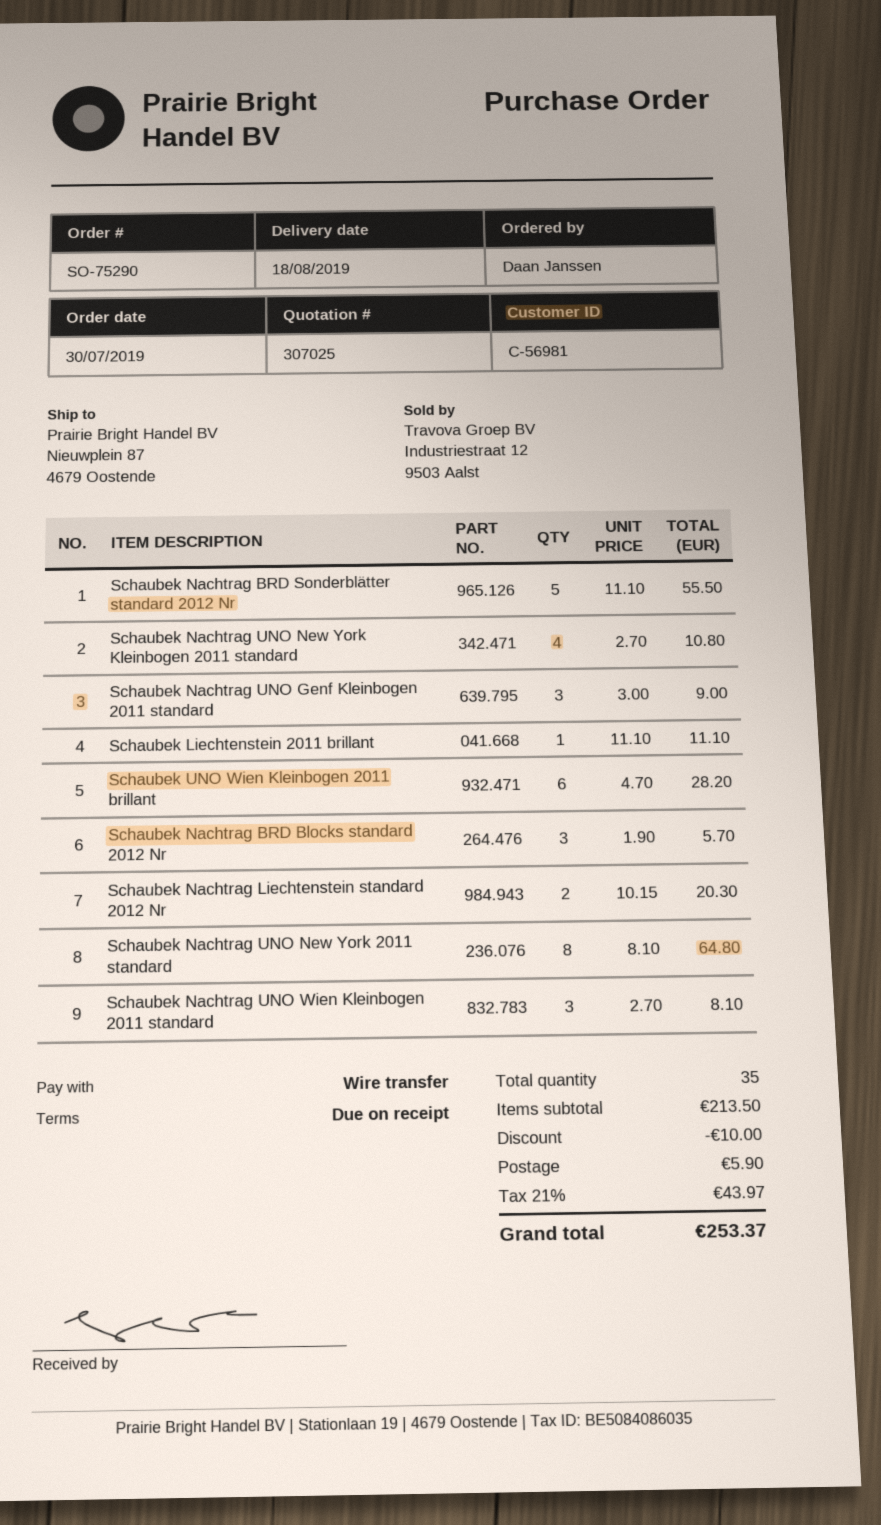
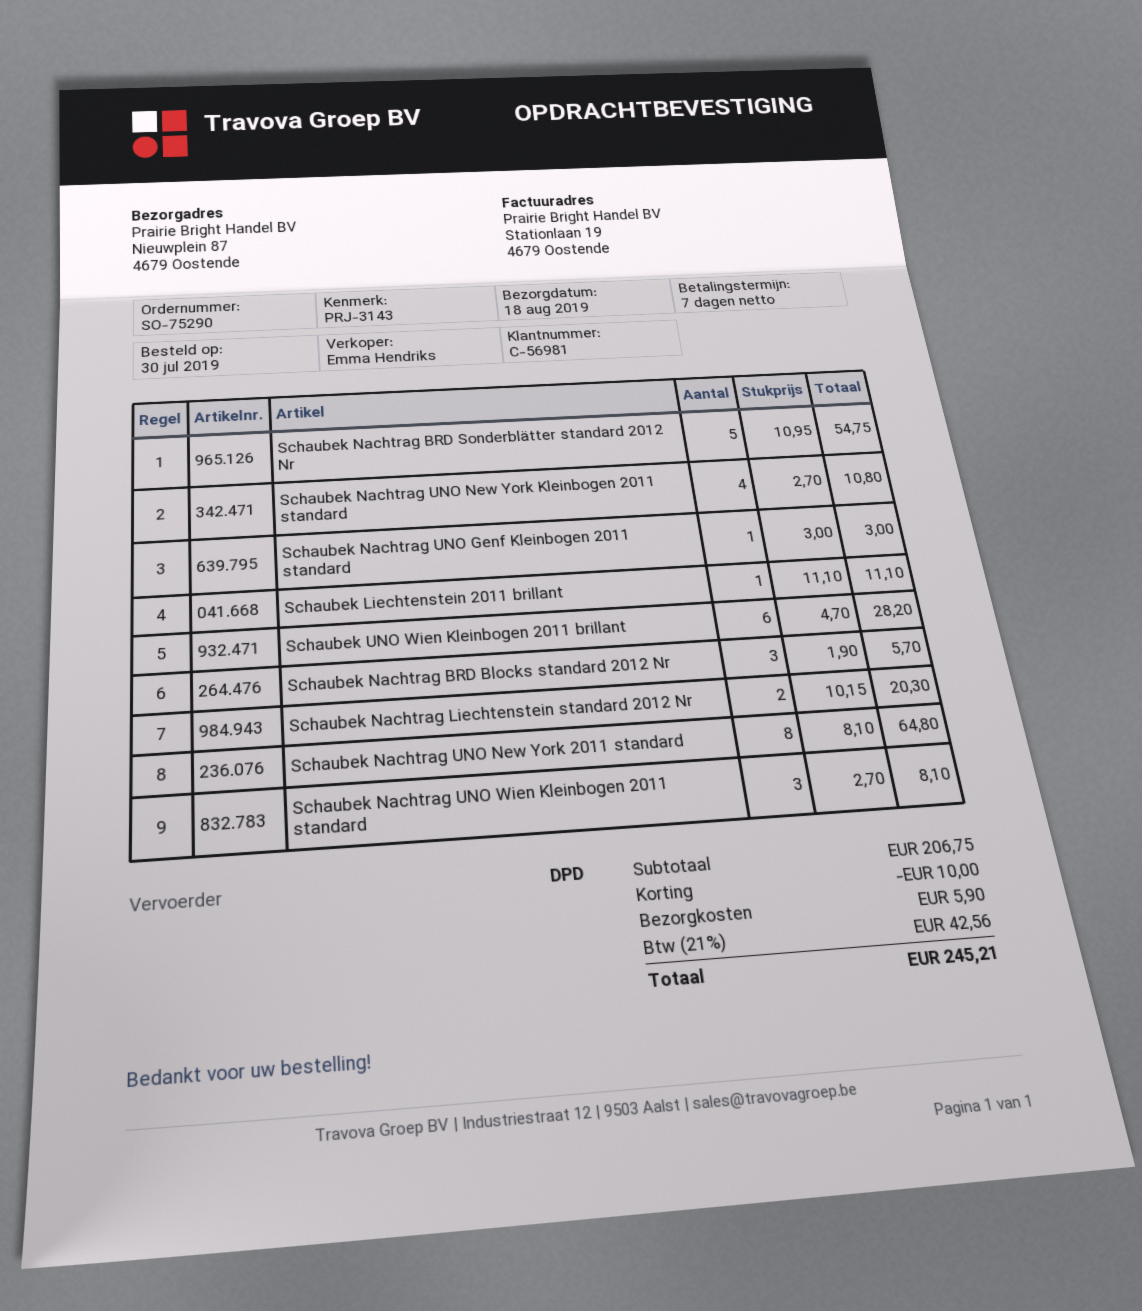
payment terms: on receipt -> 7 days
Schaubek Nachtrag BRD Sonderblätter standard 2012 Nr: 5 x 11.10 = 55.50 -> 5 x 10.95 = 54.75
Schaubek Nachtrag UNO Genf Kleinbogen 2011 standard: 3 x 3.00 = 9.00 -> 1 x 3.00 = 3.00
subtotal: 213.50 -> 206.75
tax: 21% = 43.97 -> 21% = 42.56
total: 253.37 -> 245.21

